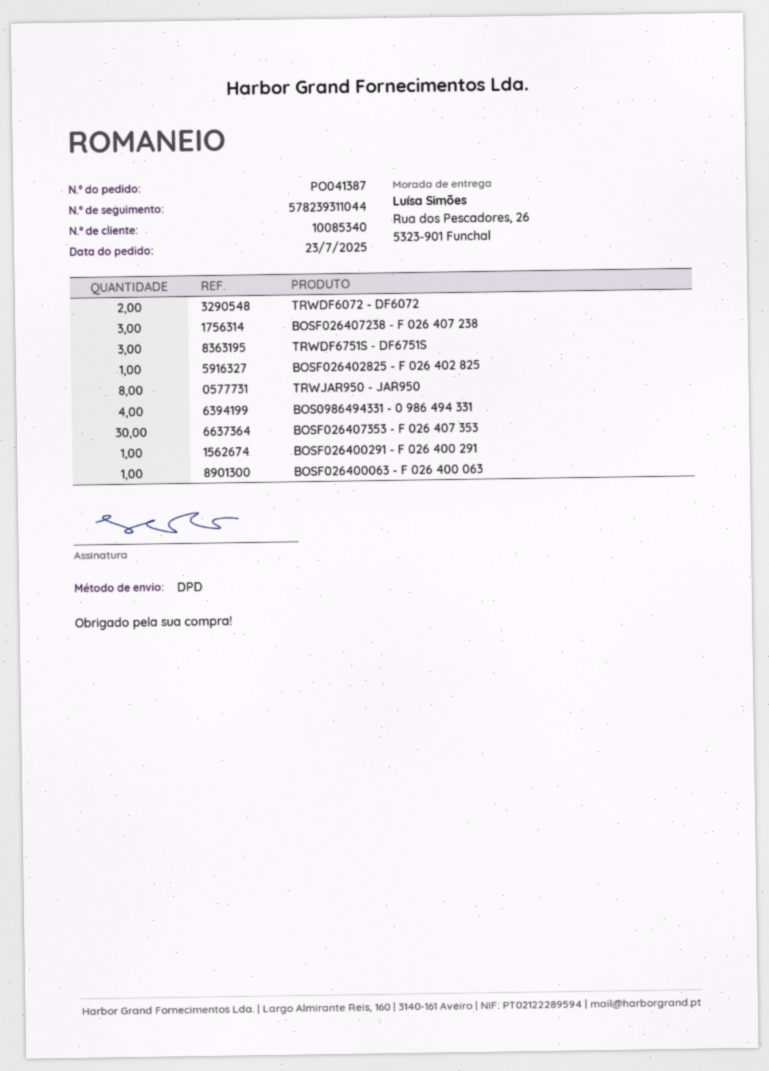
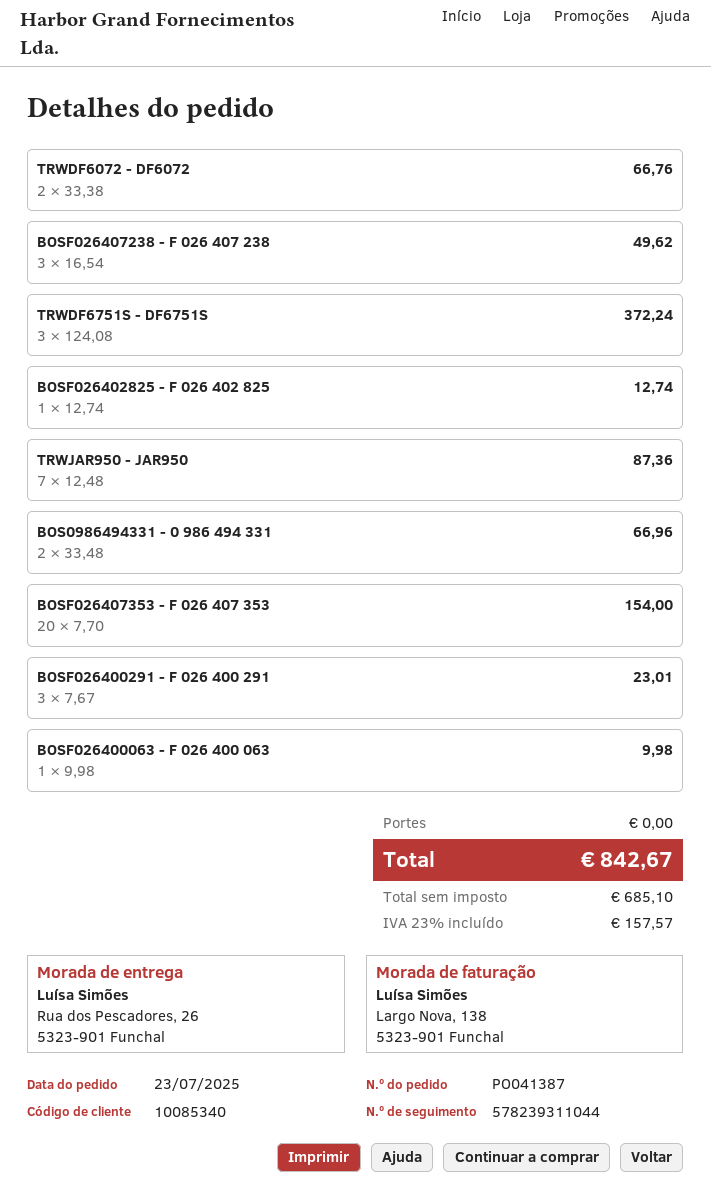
TRWJAR950 - JAR950: 8 -> 7
BOS0986494331 - 0 986 494 331: 4 -> 2
BOSF026407353 - F 026 407 353: 30 -> 20
BOSF026400291 - F 026 400 291: 1 -> 3

